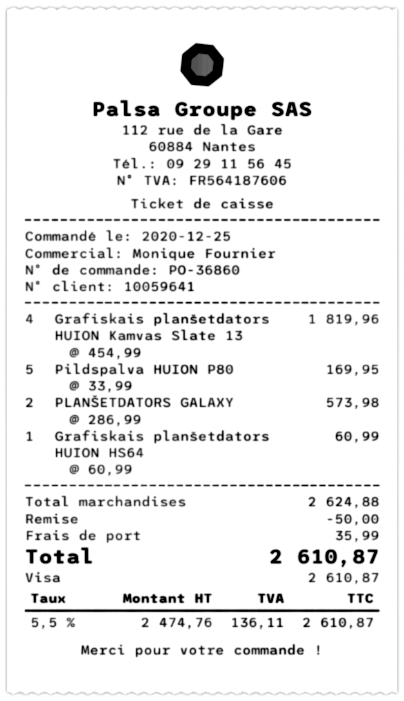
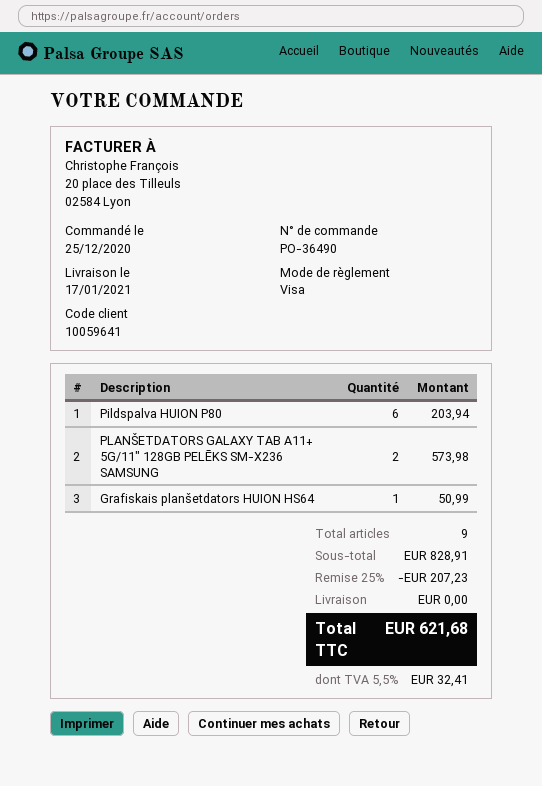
order number: PO-36860 -> PO-36490
Grafiskais planšetdators HUION Kamvas Slate 13: 4 for 1819.96 -> none
Pildspalva HUION P80: 5 for 169.95 -> 6 for 203.94
Grafiskais planšetdators HUION HS64: 1 for 60.99 -> 1 for 50.99
subtotal: 2624.88 -> 828.91
discount: 50.00 -> 207.23
shipping: 35.99 -> 0.00
tax: 5.5% = 136.11 -> 5.5% = 32.41
total: 2610.87 -> 621.68

